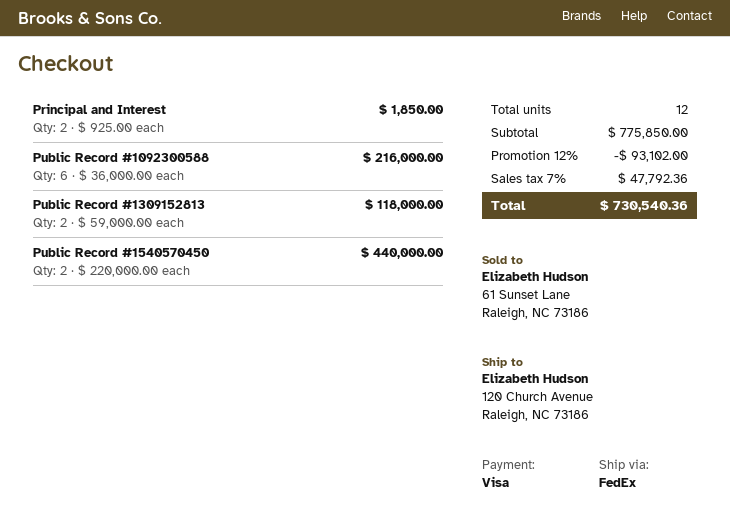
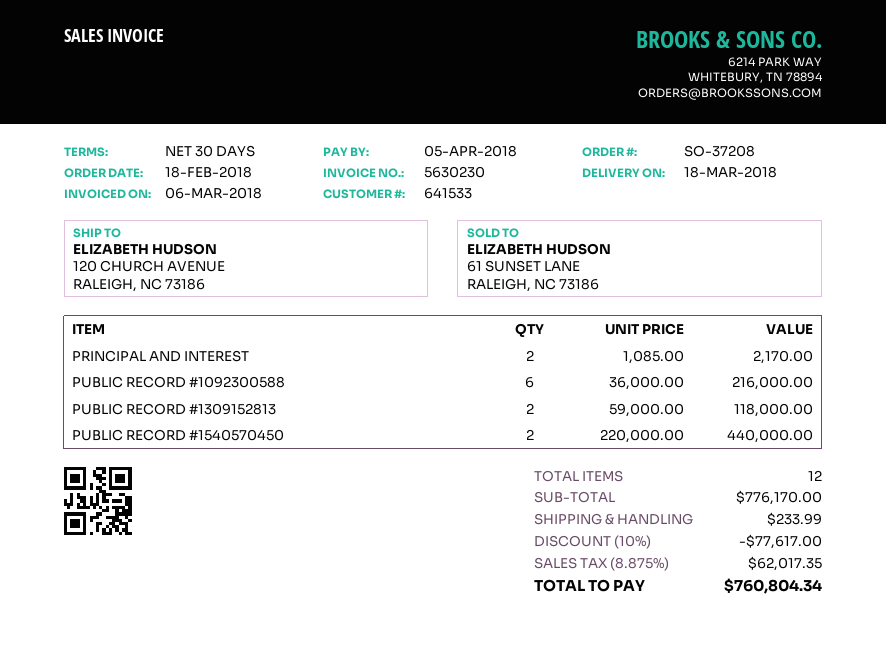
Principal and Interest: 2 x 925.00 = 1850.00 -> 2 x 1085.00 = 2170.00
subtotal: 775850.00 -> 776170.00
discount: 12% = 93102.00 -> 10% = 77617.00
shipping: none -> 233.99
tax: 7% = 47792.36 -> 8.875% = 62017.35
total: 730540.36 -> 760804.34

